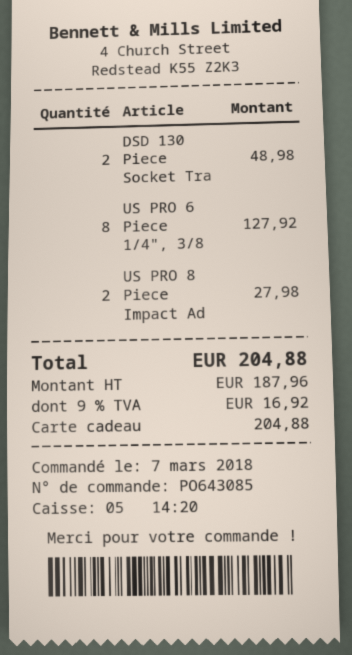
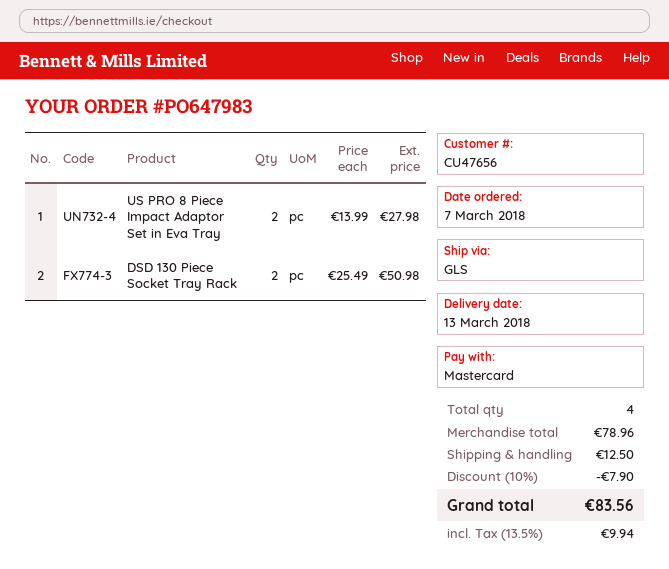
order number: PO643085 -> PO647983
payment method: gift card -> Mastercard
DSD 130 Piece Socket Tra: 2 for 48.98 -> 2 for 50.98
US PRO 6 Piece 1/4", 3/8: 8 for 127.92 -> none
discount: none -> 10% = 7.90
shipping: none -> 12.50
tax: 9% = 16.92 -> 13.5% = 9.94
total: 204.88 -> 83.56

